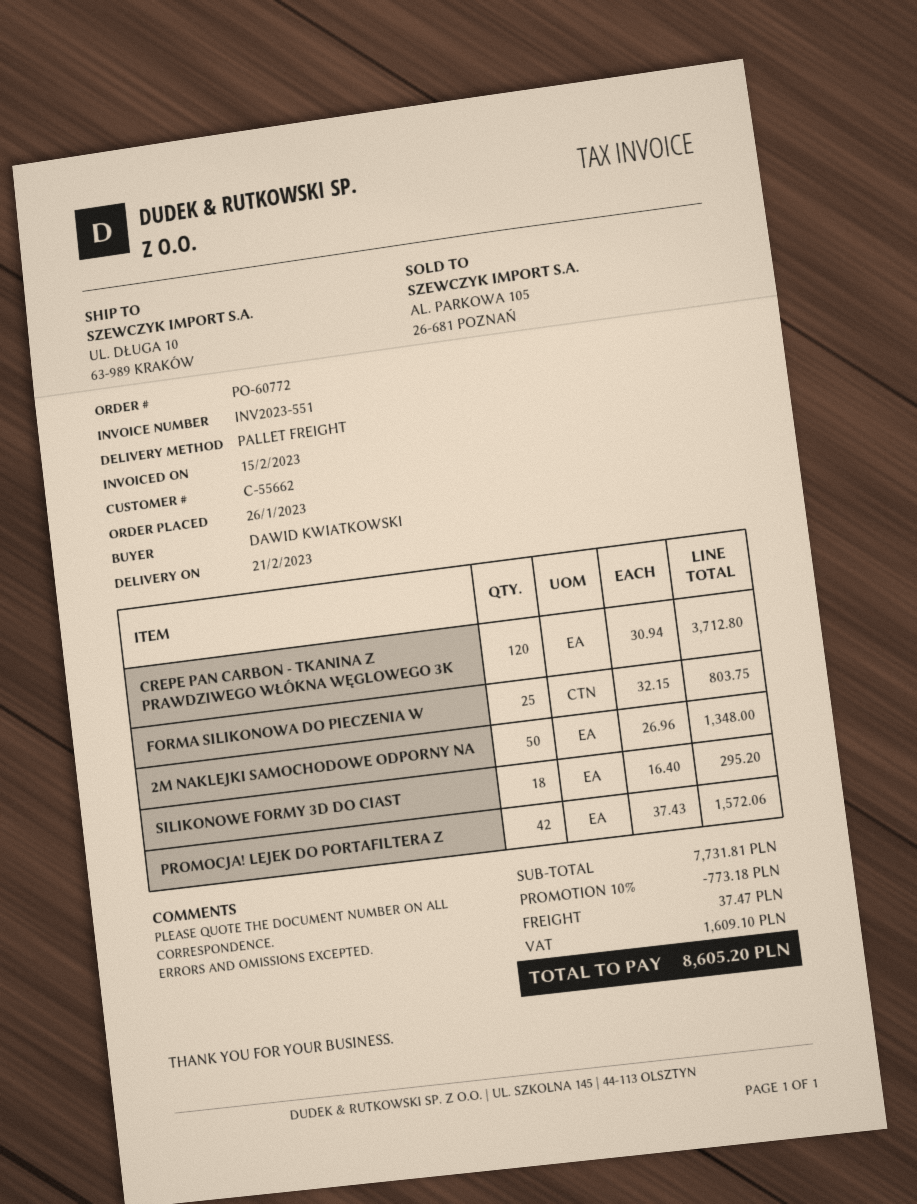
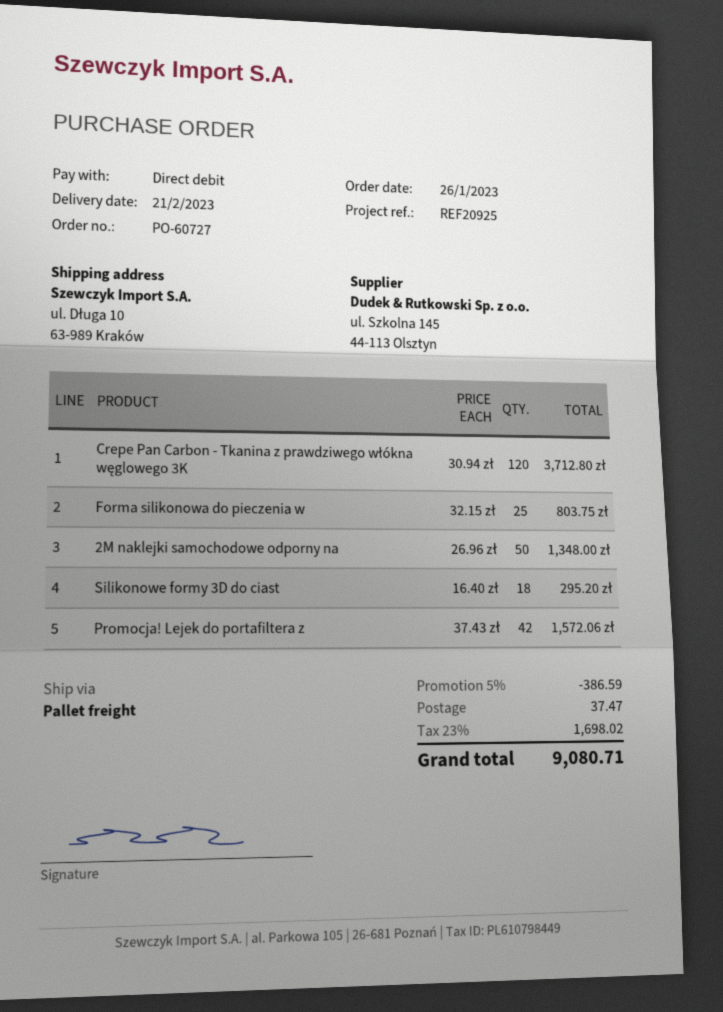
order number: PO-60772 -> PO-60727
discount: 10% = 773.18 -> 5% = 386.59
tax: 1609.10 -> 1698.02
total: 8605.20 -> 9080.71

